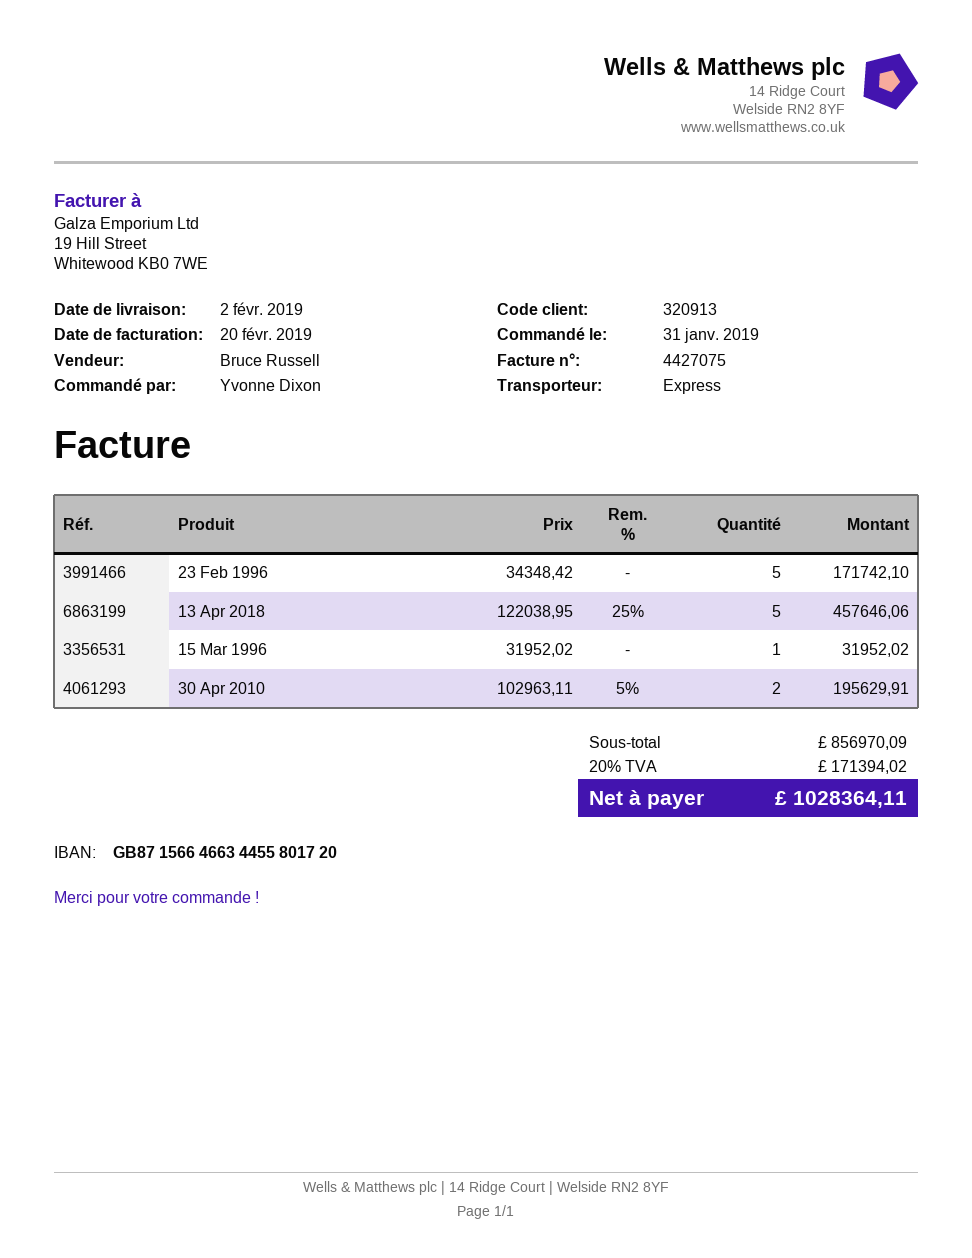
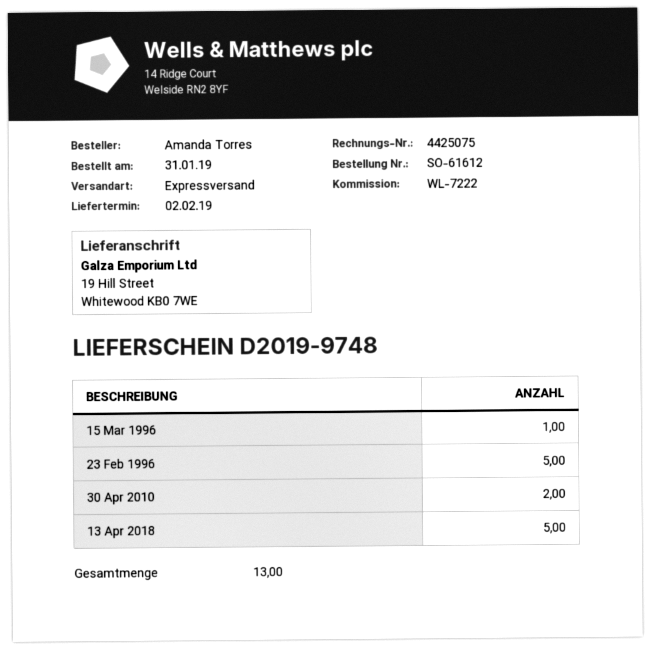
invoice number: 4427075 -> 4425075
ordered by: Yvonne Dixon -> Amanda Torres

